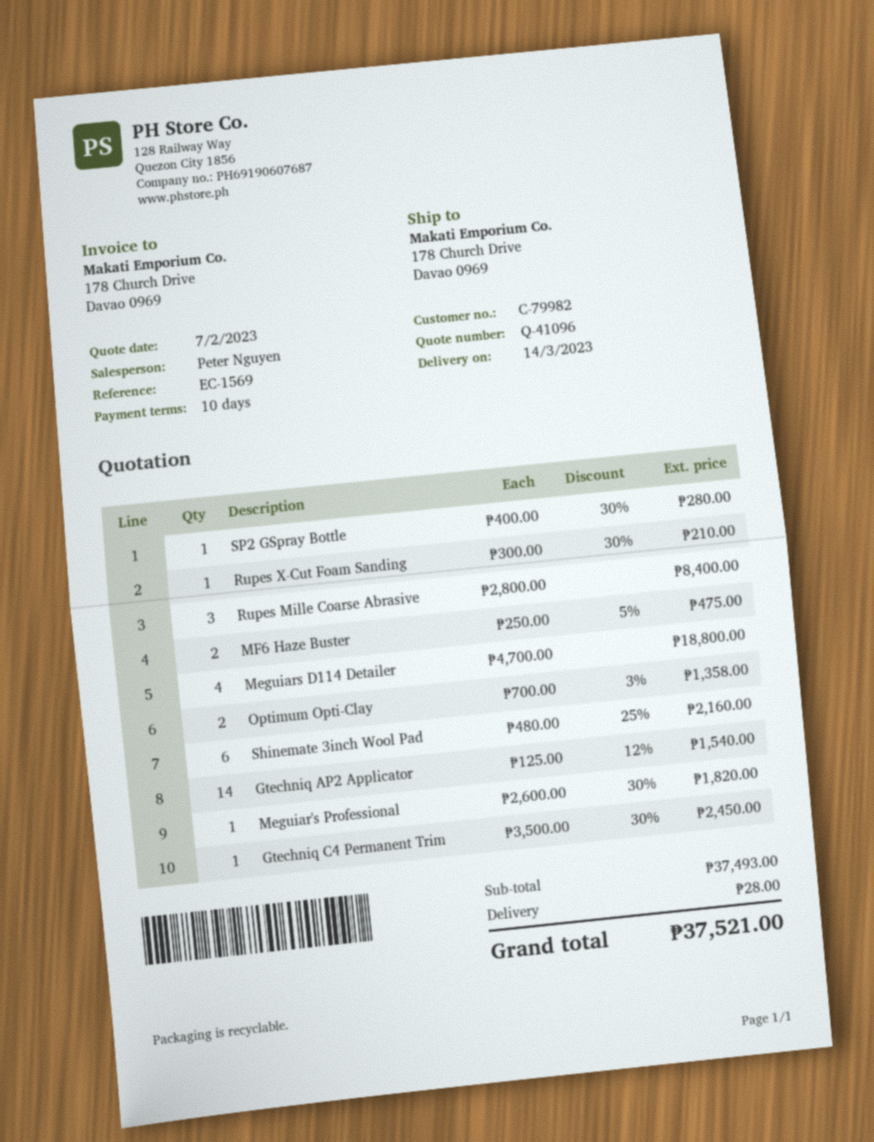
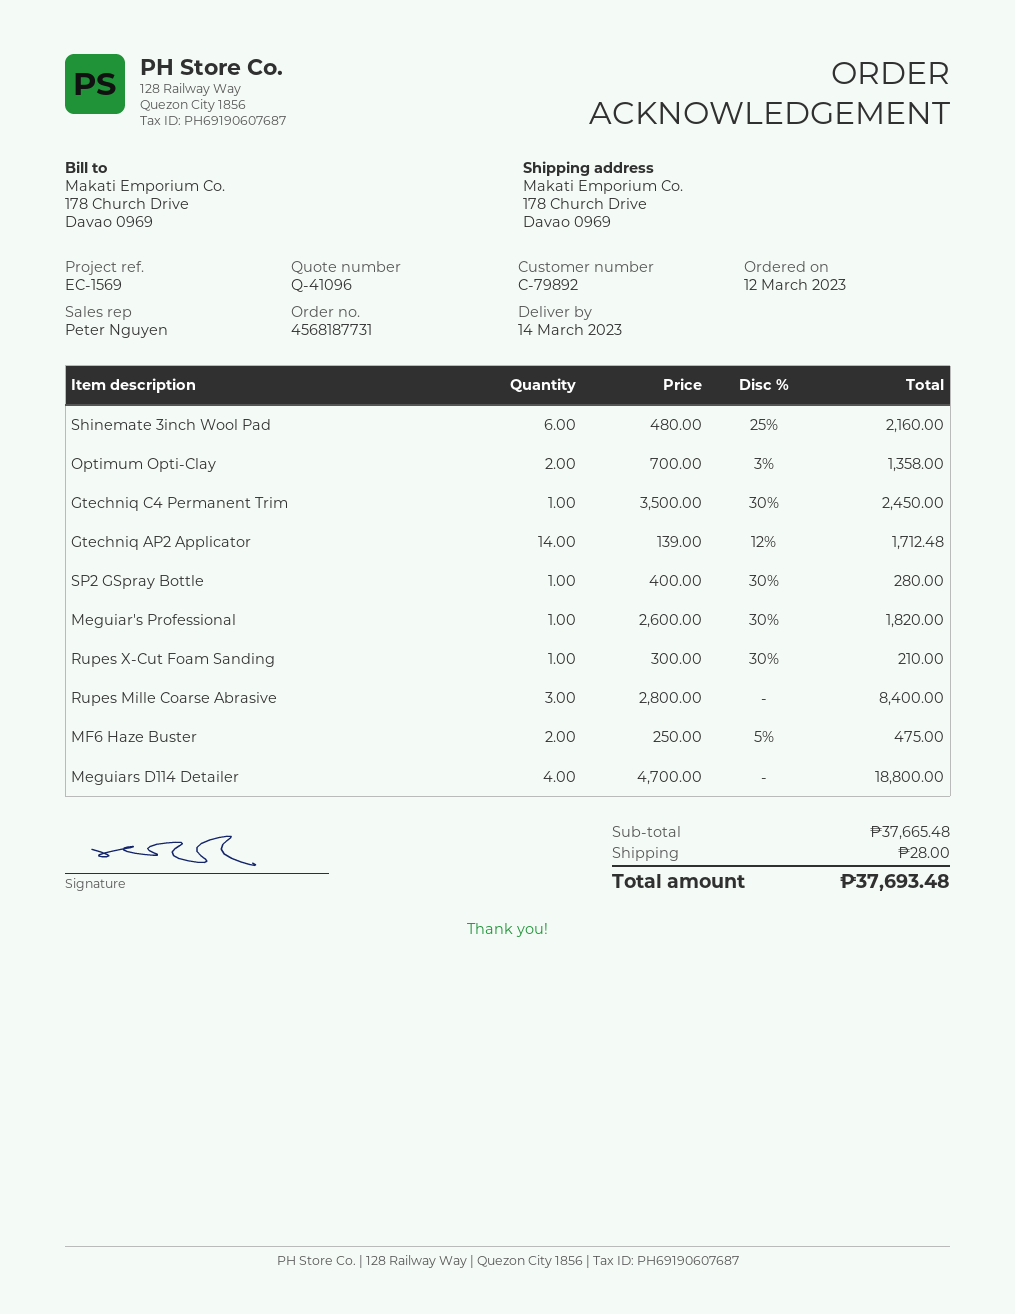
customer number: C-79982 -> C-79892
Gtechniq AP2 Applicator: 14 x 125.00 - 12% = 1540.00 -> 14 x 139.00 - 12% = 1712.48
subtotal: 37493.00 -> 37665.48
total: 37521.00 -> 37693.48

